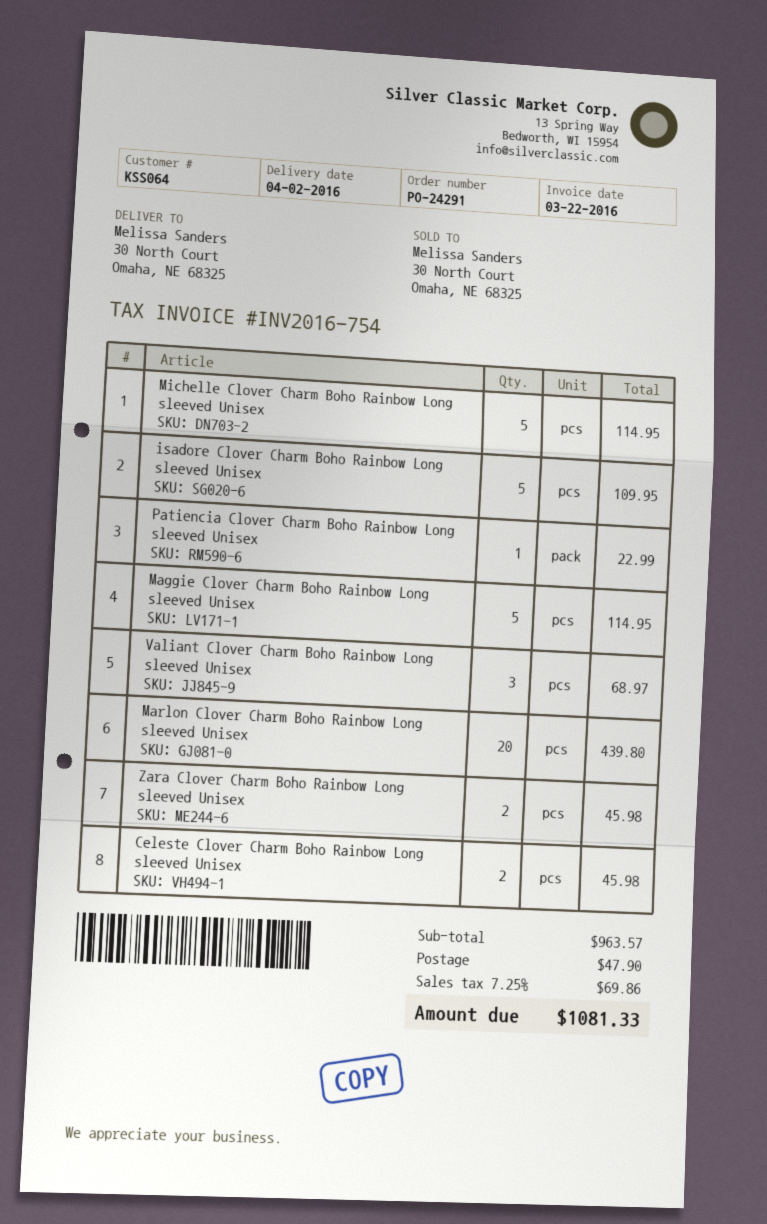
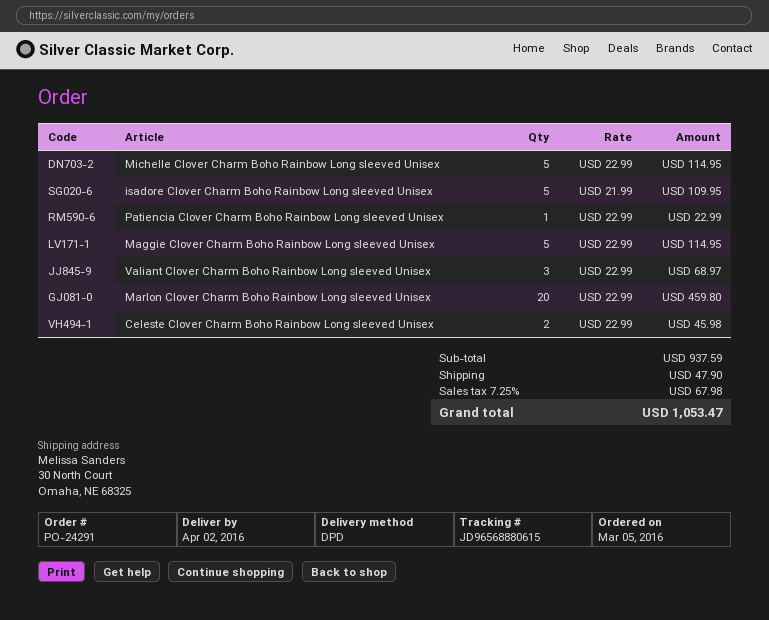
Marlon Clover Charm Boho Rainbow Long sleeved Unisex: 20 for 439.80 -> 20 for 459.80
Zara Clover Charm Boho Rainbow Long sleeved Unisex: 2 for 45.98 -> none
subtotal: 963.57 -> 937.59
tax: 7.25% = 69.86 -> 7.25% = 67.98
total: 1081.33 -> 1053.47

